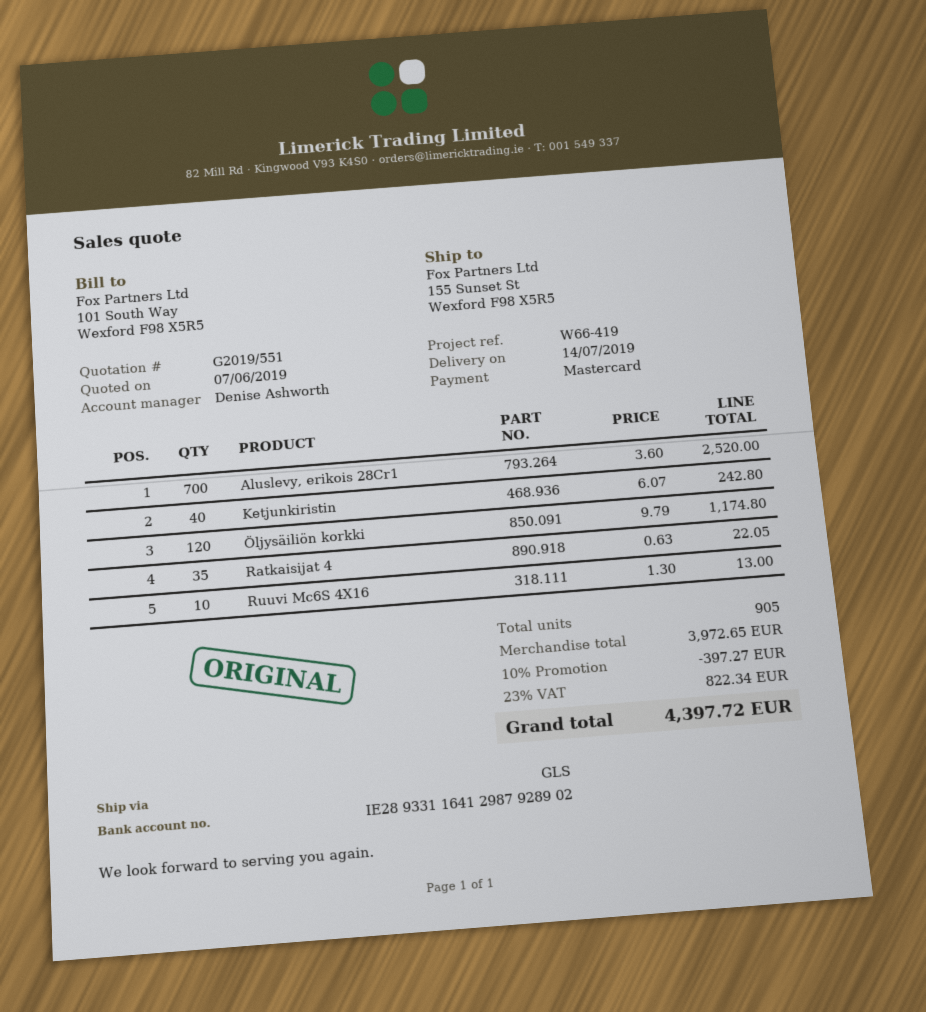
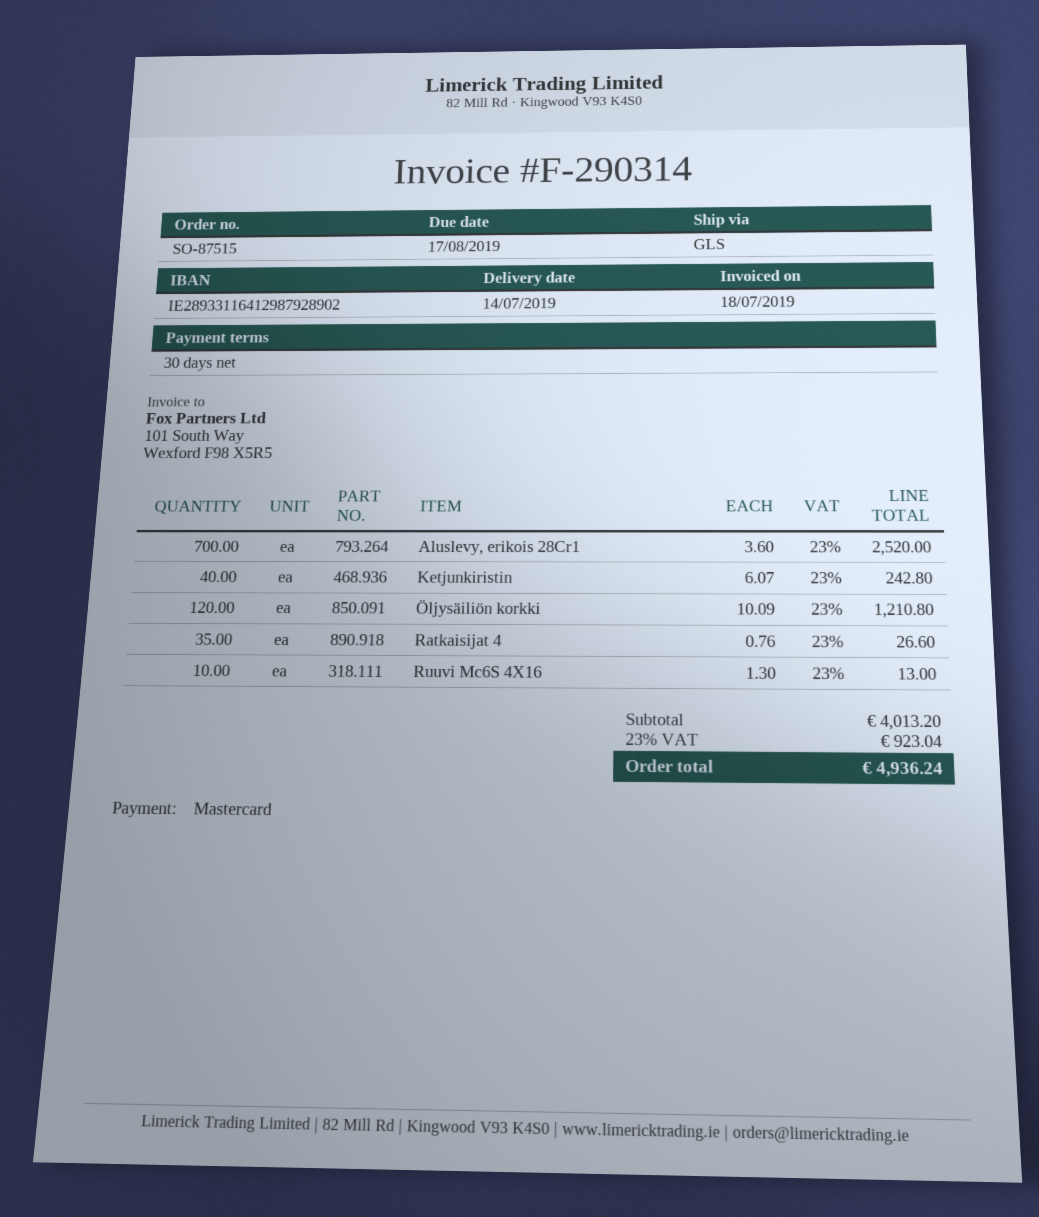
Öljysäiliön korkki: 120 x 9.79 = 1174.80 -> 120 x 10.09 = 1210.80
Ratkaisijat 4: 35 x 0.63 = 22.05 -> 35 x 0.76 = 26.60
subtotal: 3972.65 -> 4013.20
discount: 10% = 397.27 -> none
tax: 23% = 822.34 -> 23% = 923.04
total: 4397.72 -> 4936.24

